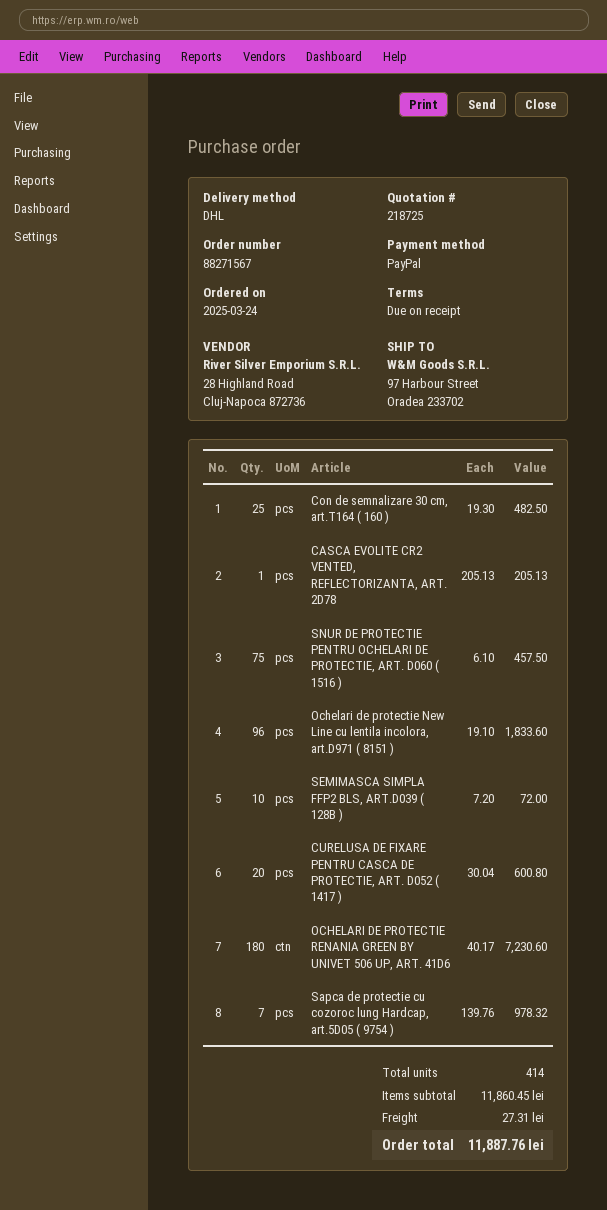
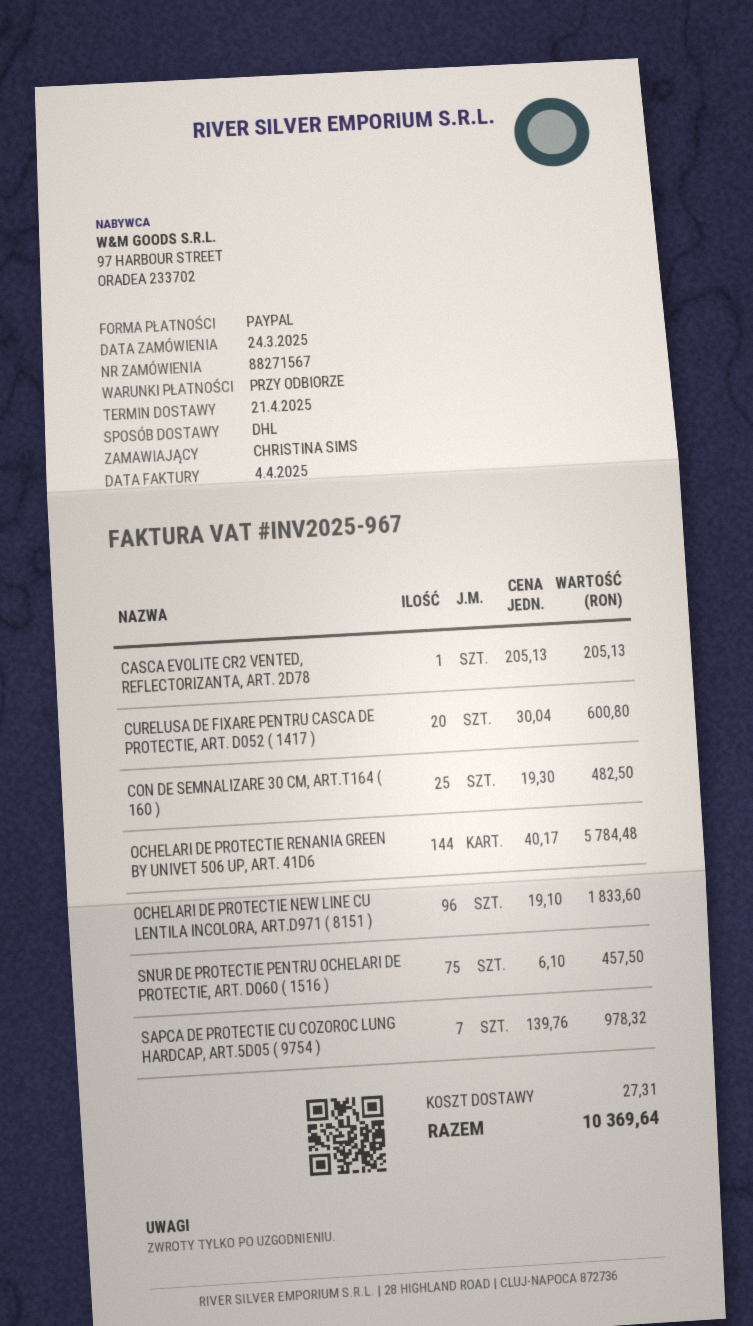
SEMIMASCA SIMPLA FFP2 BLS, ART.D039 ( 128B ): 10 x 7.20 = 72.00 -> none
OCHELARI DE PROTECTIE RENANIA GREEN BY UNIVET 506 UP, ART. 41D6: 180 x 40.17 = 7230.60 -> 144 x 40.17 = 5784.48
total: 11887.76 -> 10369.64

